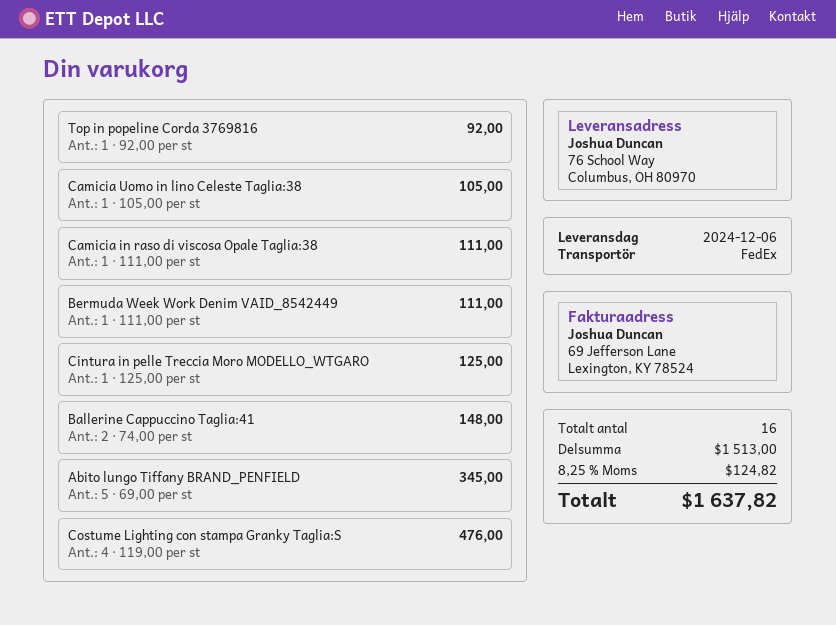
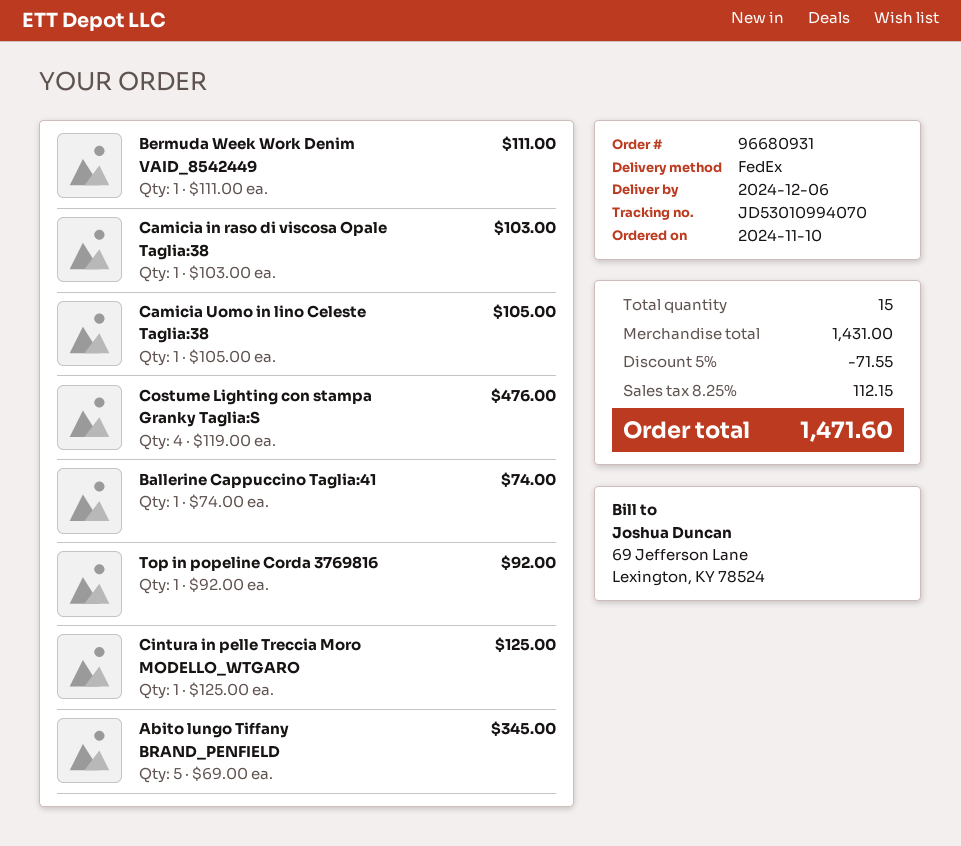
Camicia in raso di viscosa Opale Taglia:38: 1 x 111.00 = 111.00 -> 1 x 103.00 = 103.00
Ballerine Cappuccino Taglia:41: 2 x 74.00 = 148.00 -> 1 x 74.00 = 74.00
total quantity: 16 -> 15
subtotal: 1513.00 -> 1431.00
discount: none -> 5% = 71.55
tax: 8.25% = 124.82 -> 8.25% = 112.15
total: 1637.82 -> 1471.60

